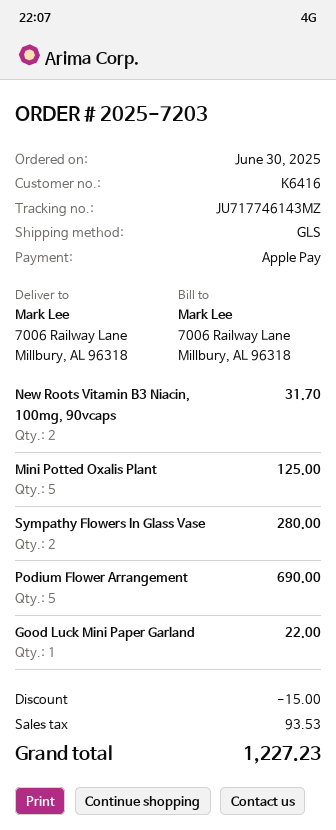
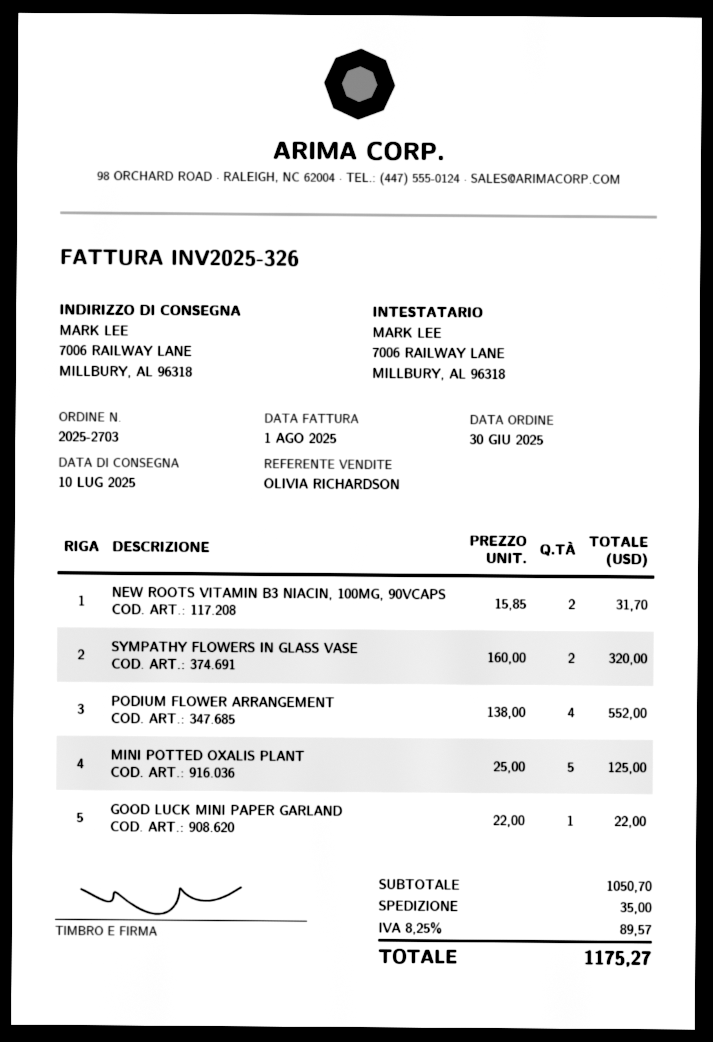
order number: 2025-7203 -> 2025-2703
Sympathy Flowers In Glass Vase: 2 for 280.00 -> 2 for 320.00
Podium Flower Arrangement: 5 for 690.00 -> 4 for 552.00
discount: 15.00 -> none
shipping: none -> 35.00
tax: 93.53 -> 89.57
total: 1227.23 -> 1175.27

